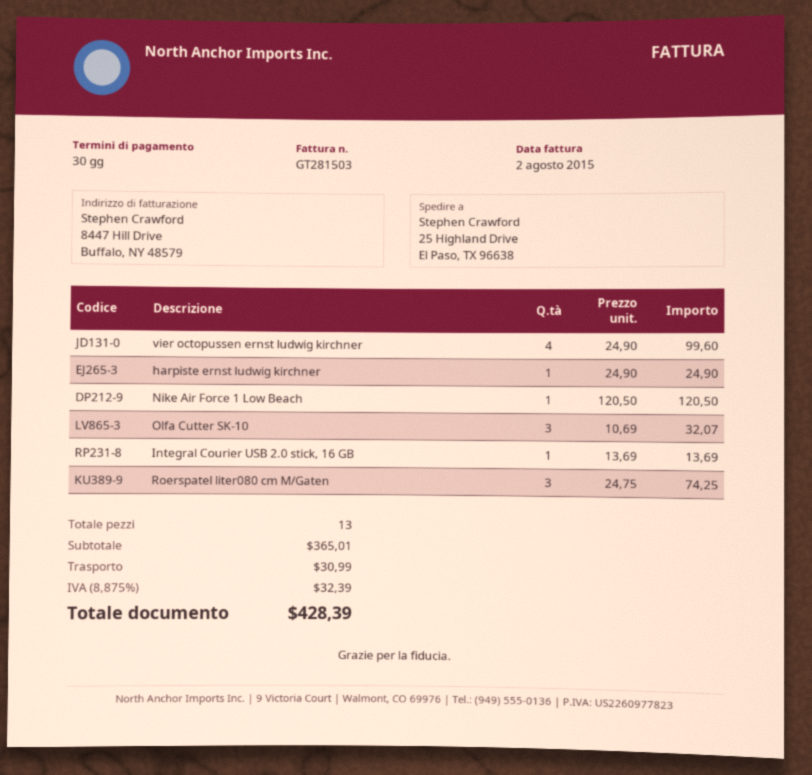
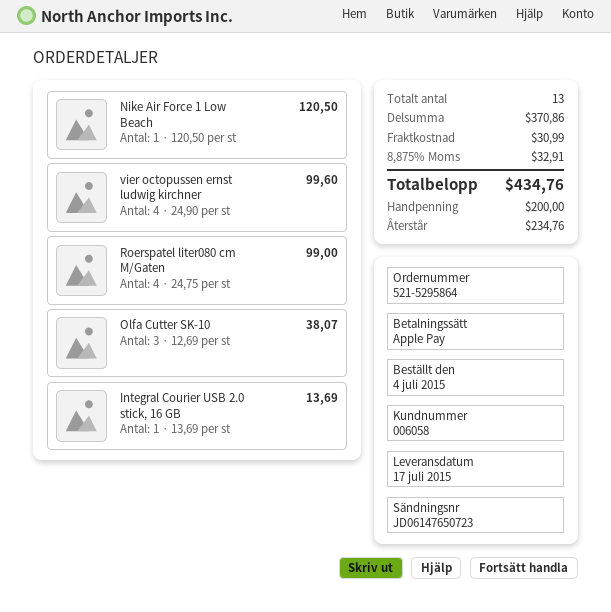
harpiste ernst ludwig kirchner: 1 x 24.90 = 24.90 -> none
Olfa Cutter SK-10: 3 x 10.69 = 32.07 -> 3 x 12.69 = 38.07
Roerspatel liter080 cm M/Gaten: 3 x 24.75 = 74.25 -> 4 x 24.75 = 99.00
subtotal: 365.01 -> 370.86
tax: 8.875% = 32.39 -> 8.875% = 32.91
total: 428.39 -> 434.76

